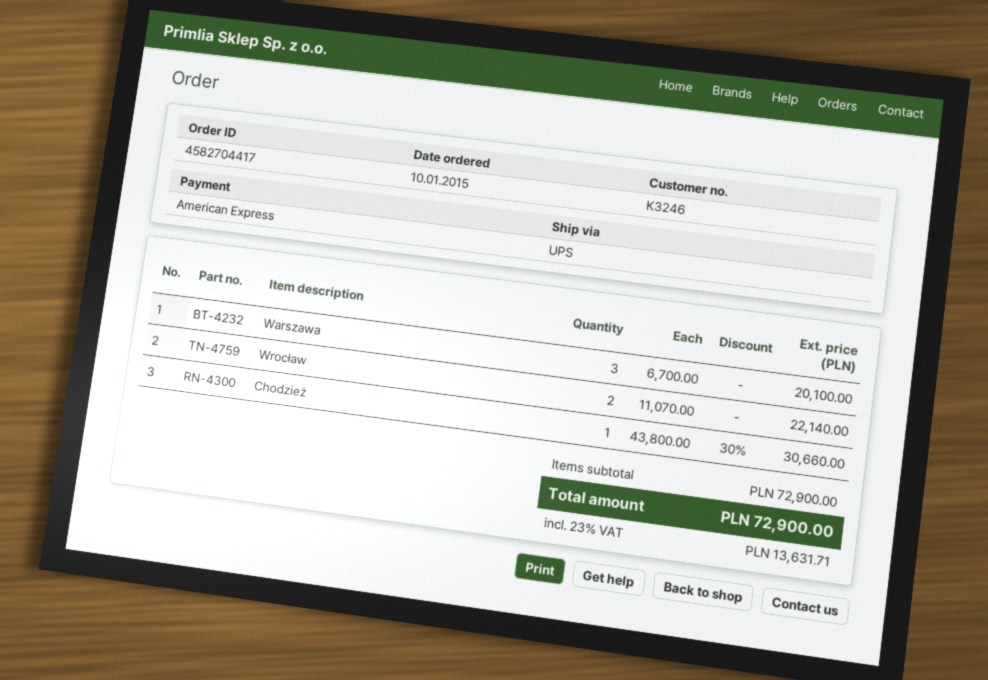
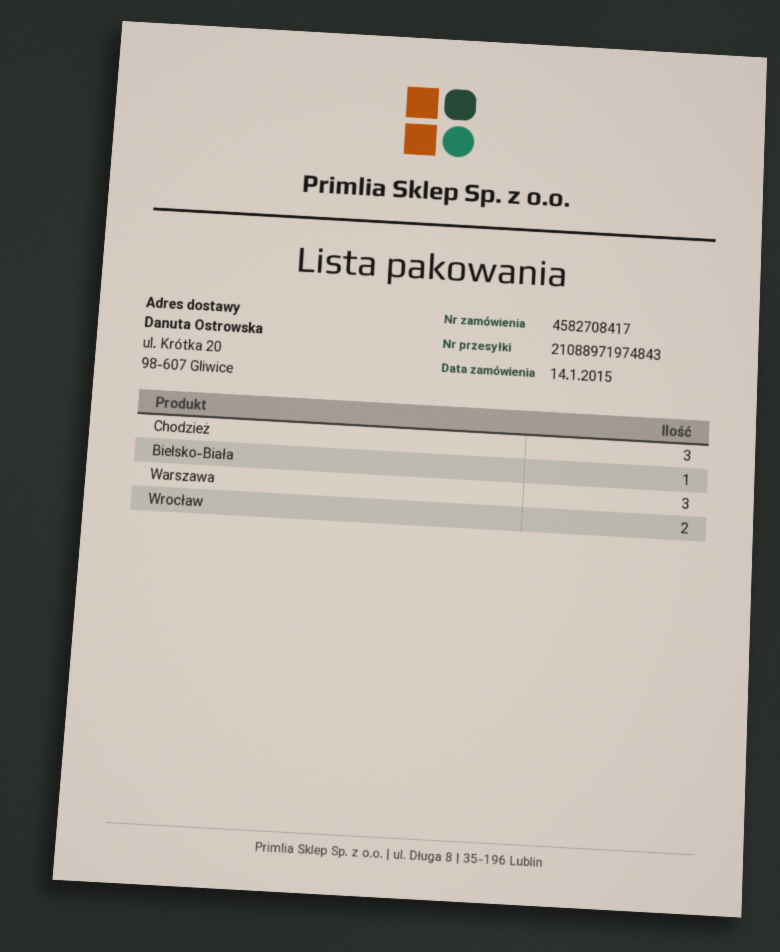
order number: 4582704417 -> 4582708417
order date: 2015-01-10 -> 2015-01-14
Chodzież: 1 -> 3
Bielsko-Biała: none -> 1

